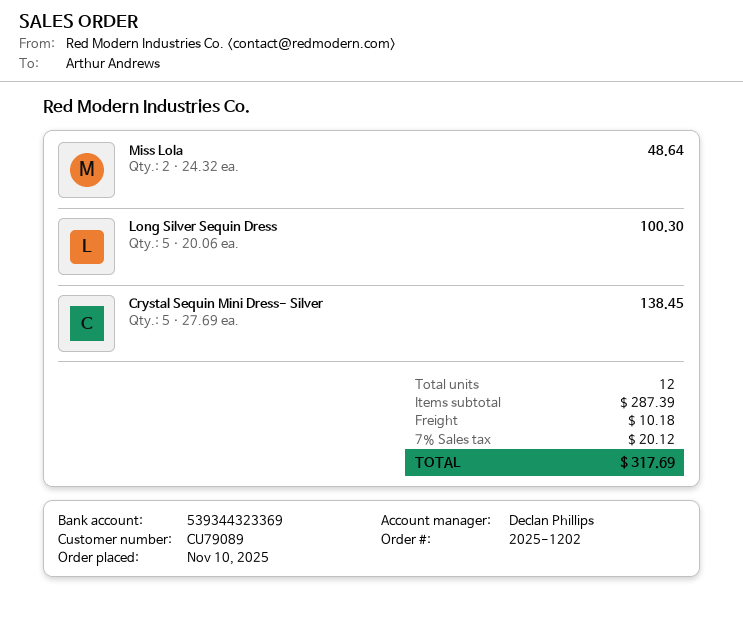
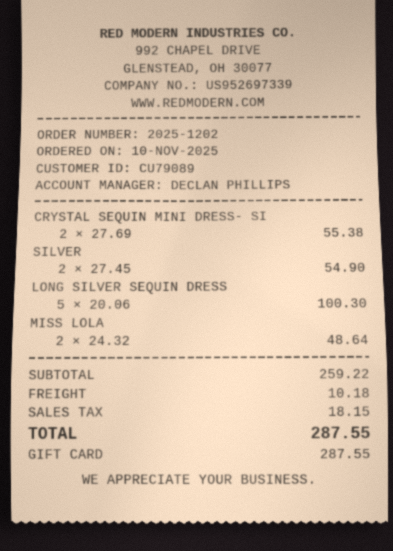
Crystal Sequin Mini Dress- Silver: 5 x 27.69 = 138.45 -> 2 x 27.69 = 55.38
SILVER: none -> 2 x 27.45 = 54.90
subtotal: 287.39 -> 259.22
tax: 20.12 -> 18.15
total: 317.69 -> 287.55

